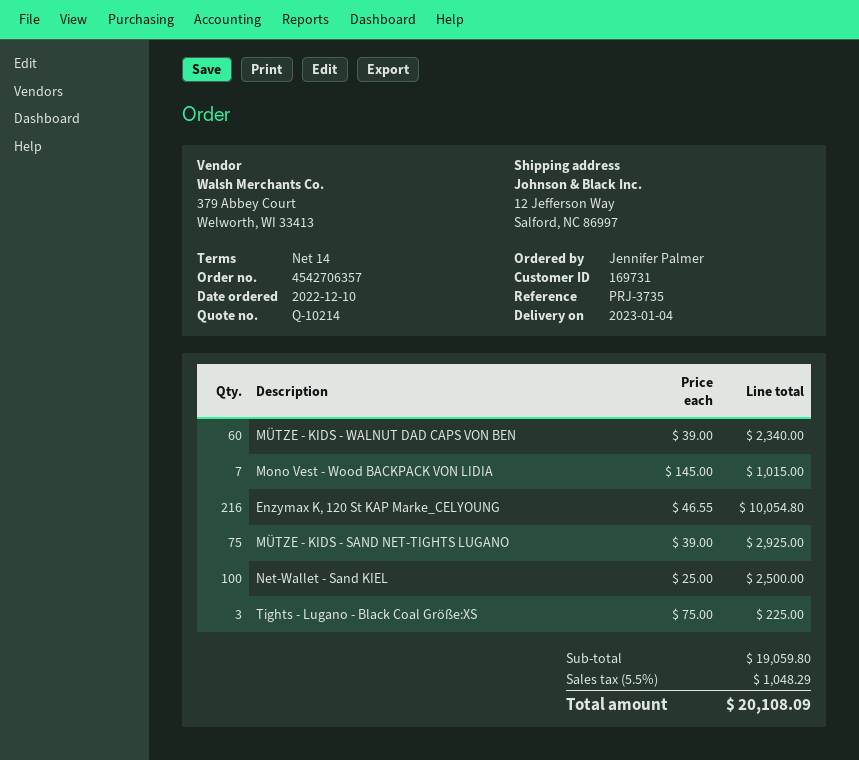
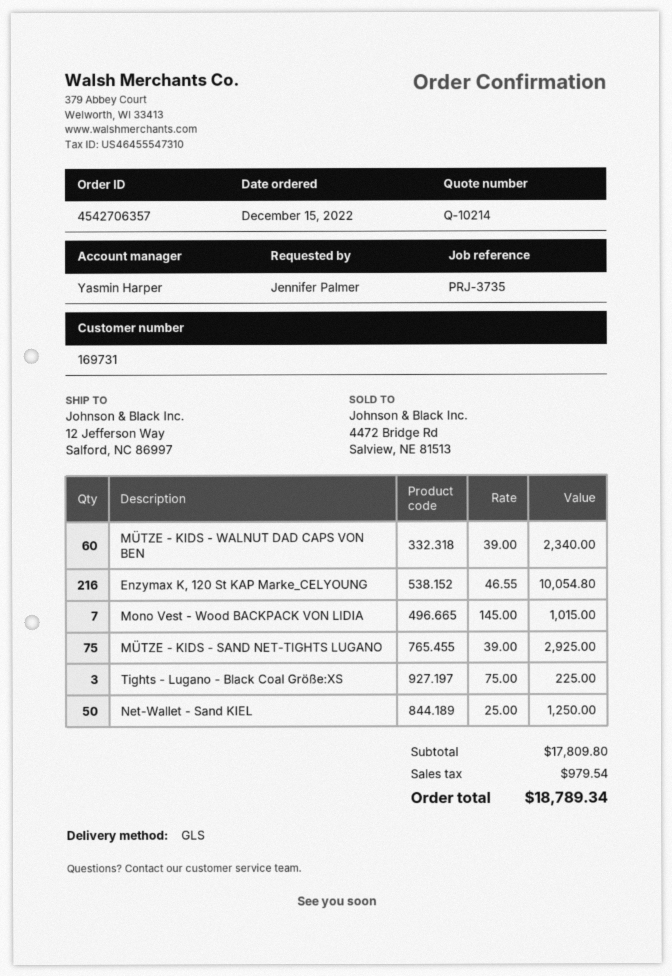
order date: 2022-12-10 -> 2022-12-15
Net-Wallet - Sand KIEL: 100 x 25.00 = 2500.00 -> 50 x 25.00 = 1250.00
subtotal: 19059.80 -> 17809.80
tax: 1048.29 -> 979.54
total: 20108.09 -> 18789.34

